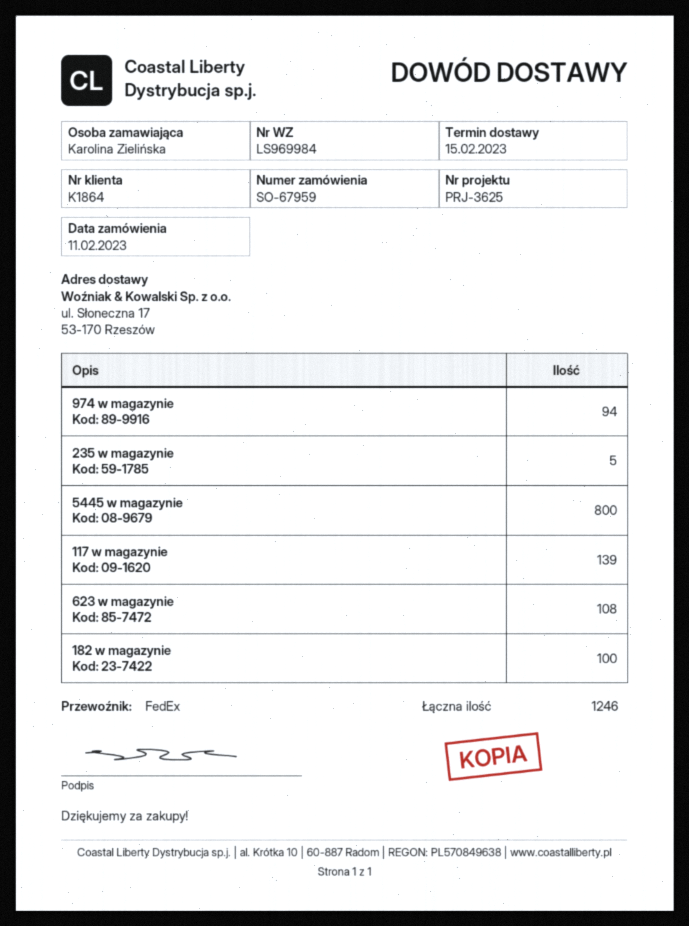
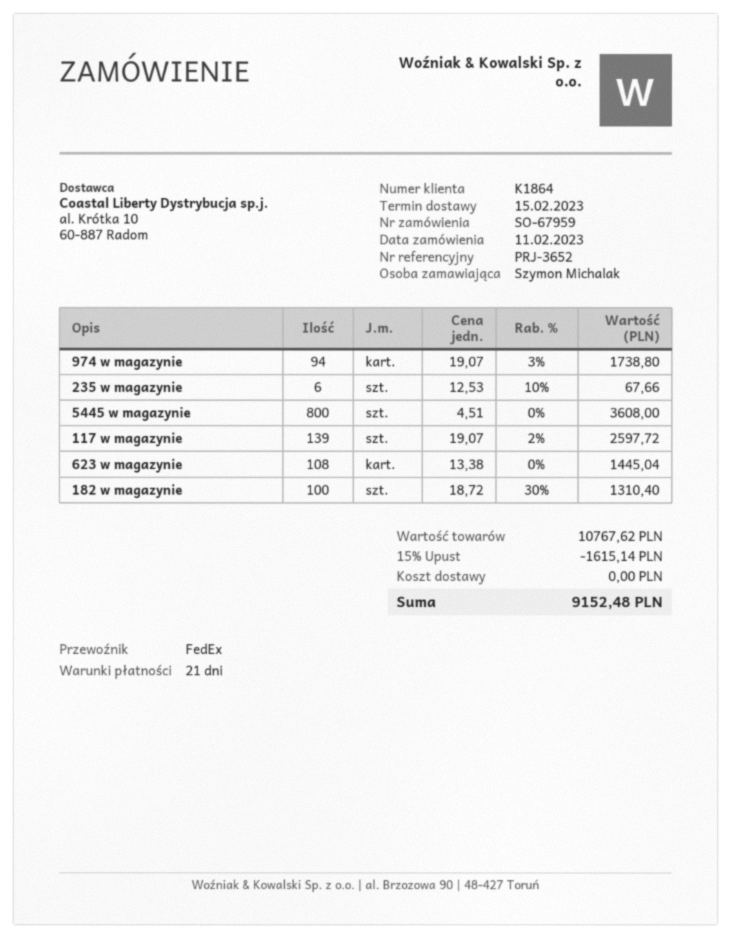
reference: PRJ-3625 -> PRJ-3652
ordered by: Karolina Zielińska -> Szymon Michalak
235 w magazynie: 5 -> 6

